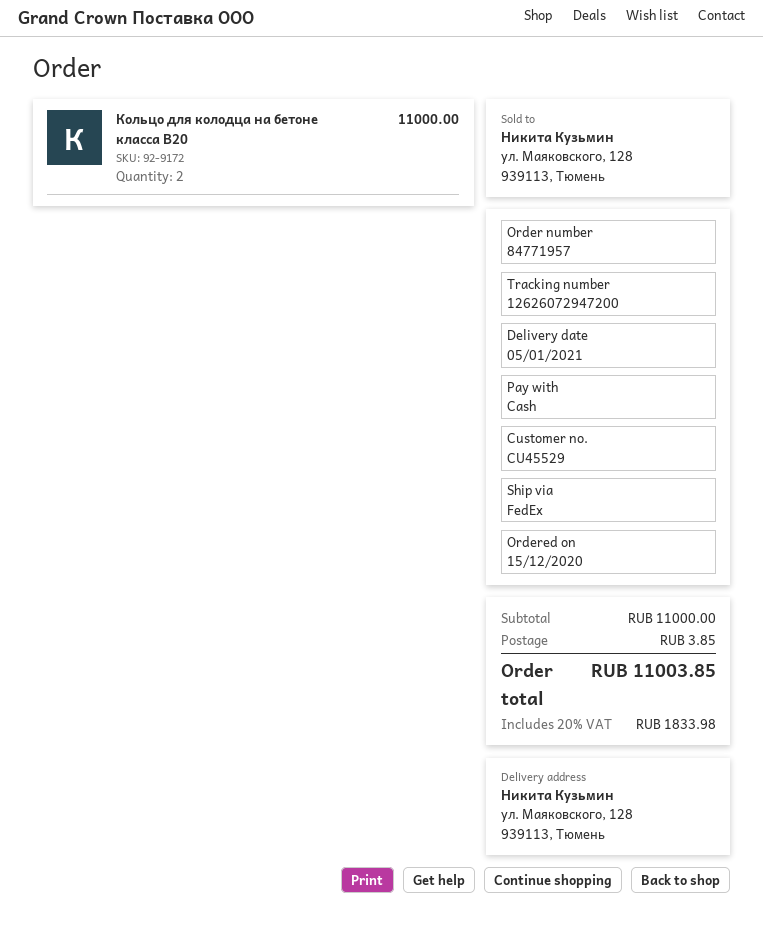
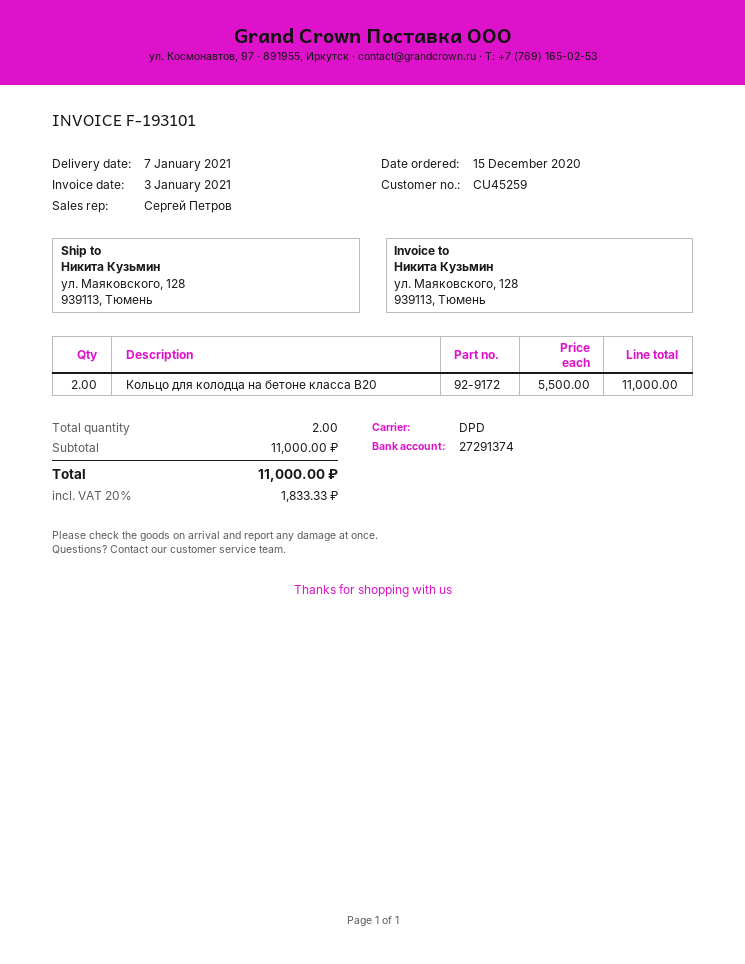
delivery date: 2021-01-05 -> 2021-01-07
customer number: CU45529 -> CU45259
shipping method: FedEx -> DPD
shipping: 3.85 -> none
tax: 20% = 1833.98 -> 20% = 1833.33
total: 11003.85 -> 11000.00

